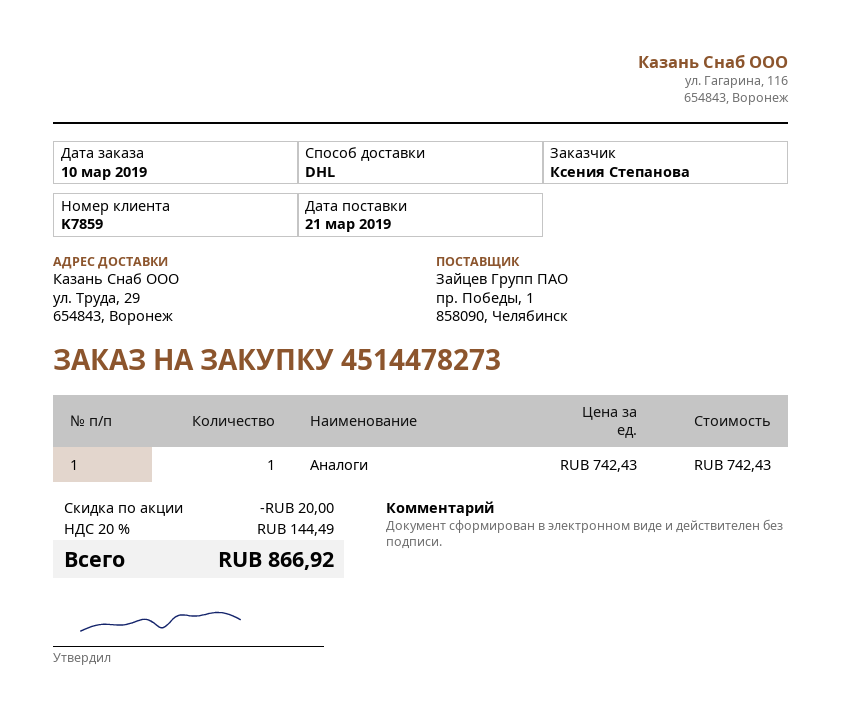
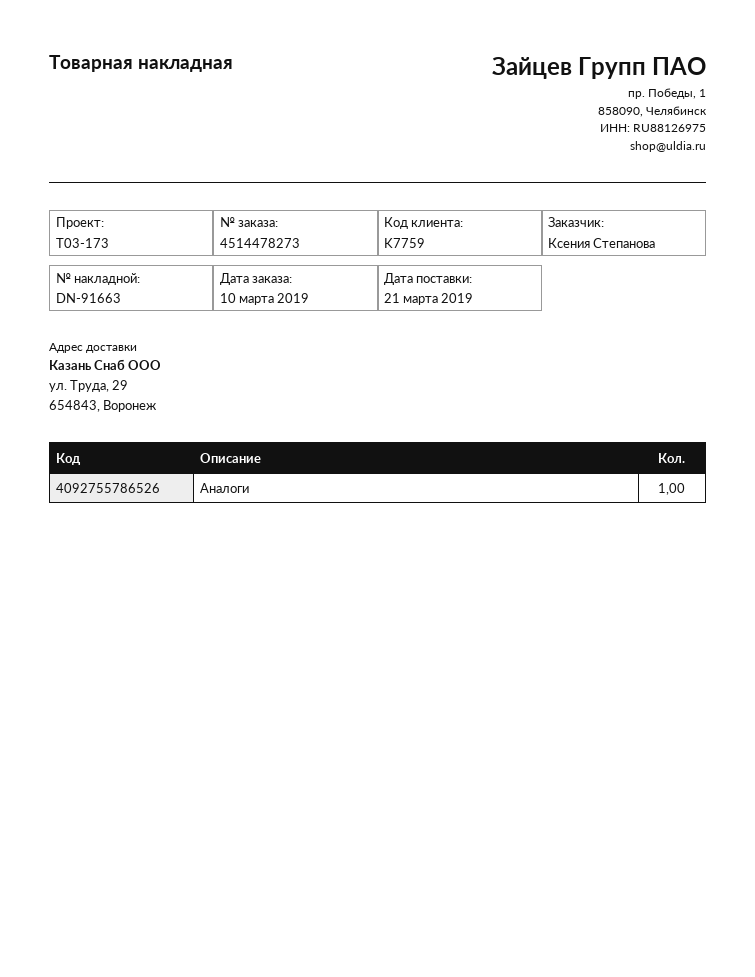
customer number: K7859 -> K7759

